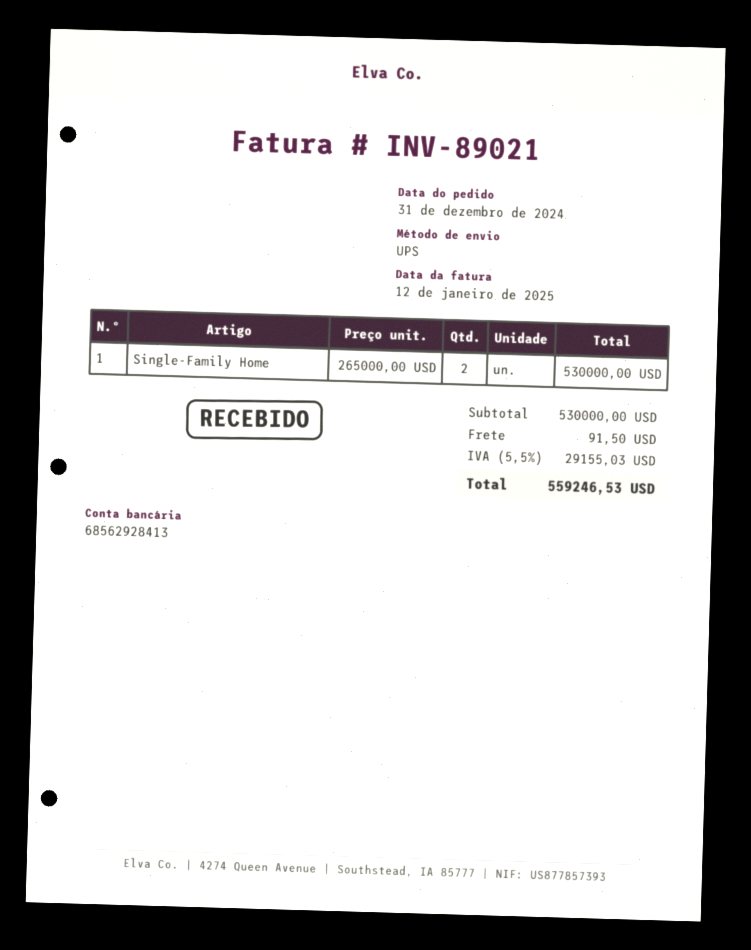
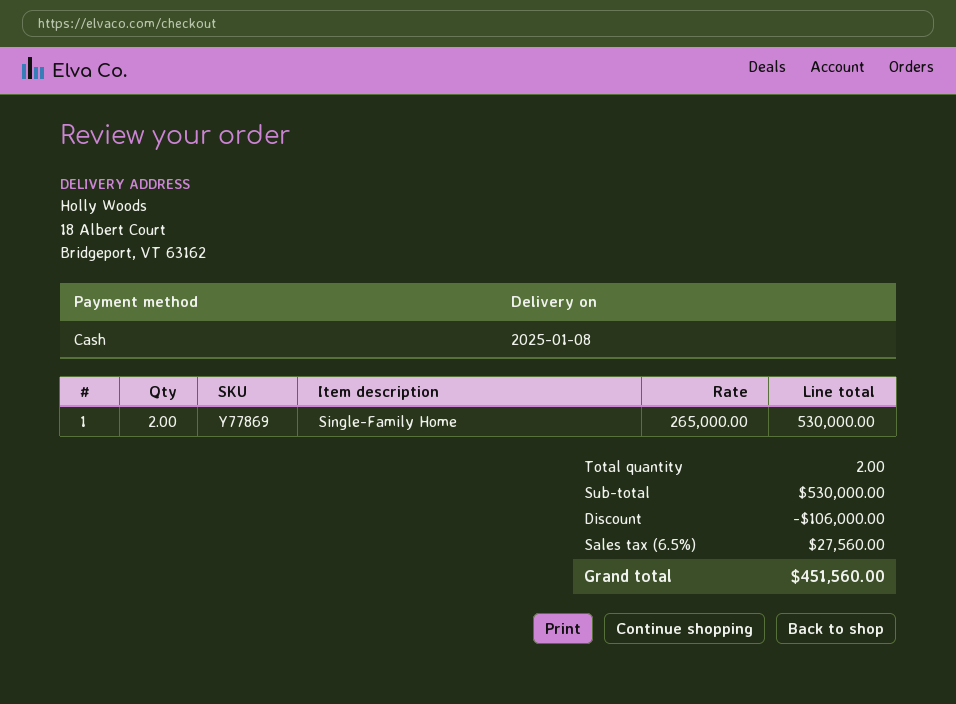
discount: none -> 106000.00
shipping: 91.50 -> none
tax: 5.5% = 29155.03 -> 6.5% = 27560.00
total: 559246.53 -> 451560.00

